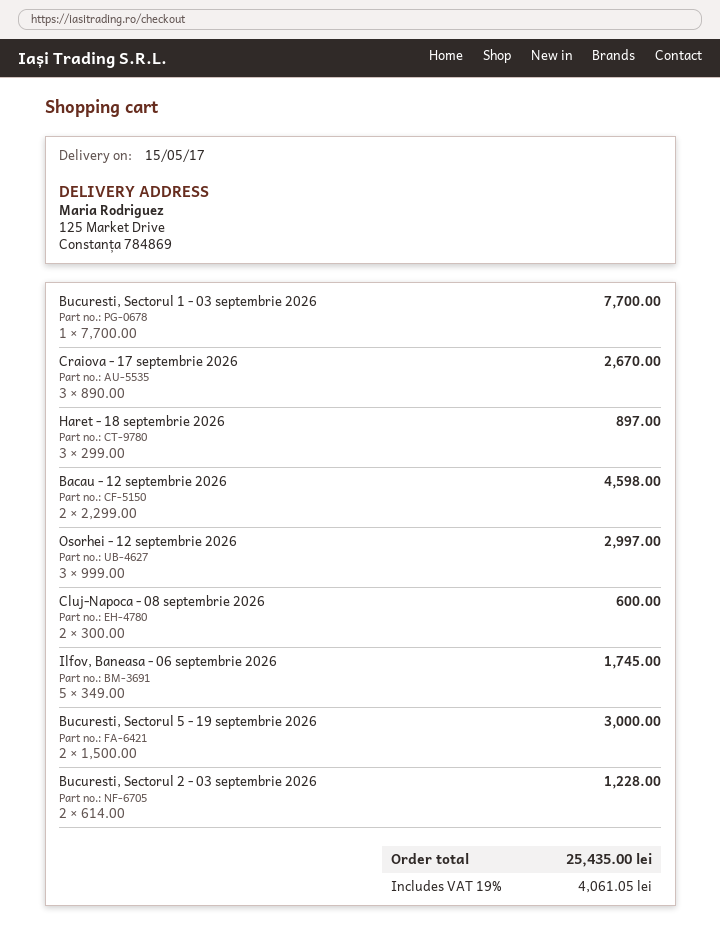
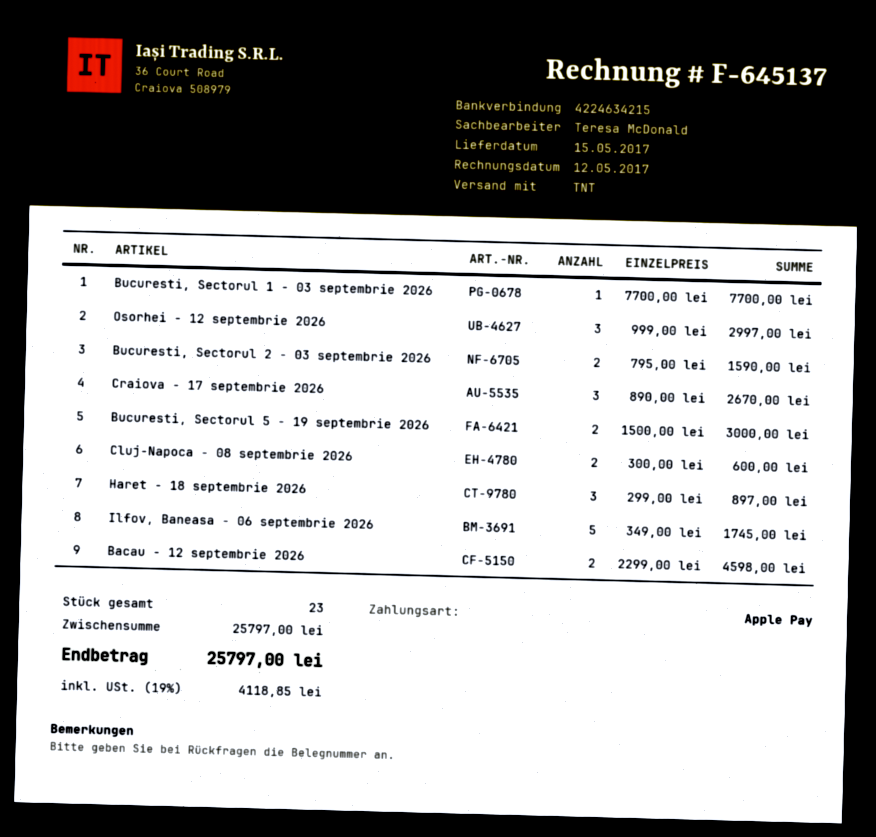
Bucuresti, Sectorul 2 - 03 septembrie 2026: 2 x 614.00 = 1228.00 -> 2 x 795.00 = 1590.00
tax: 19% = 4061.05 -> 19% = 4118.85
total: 25435.00 -> 25797.00

